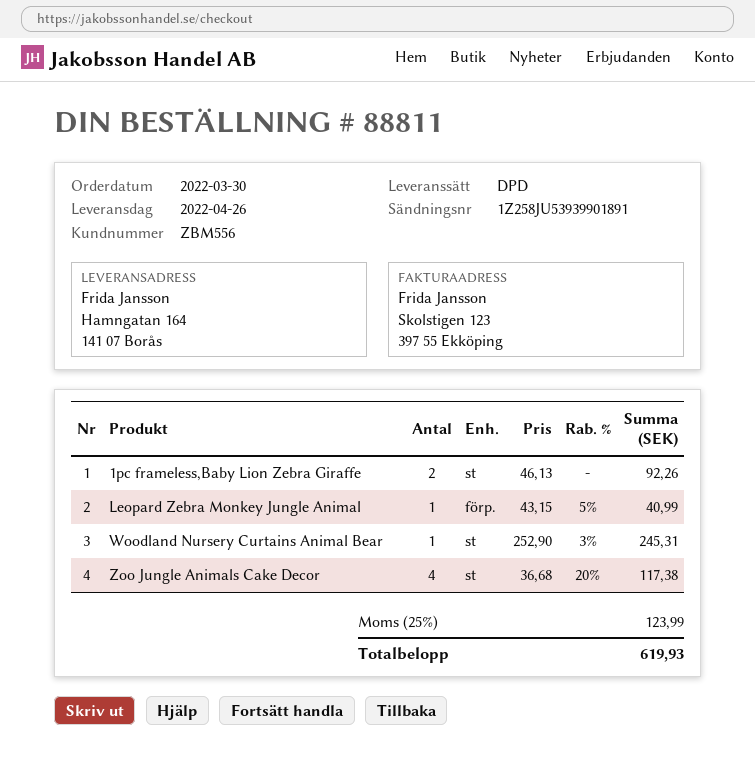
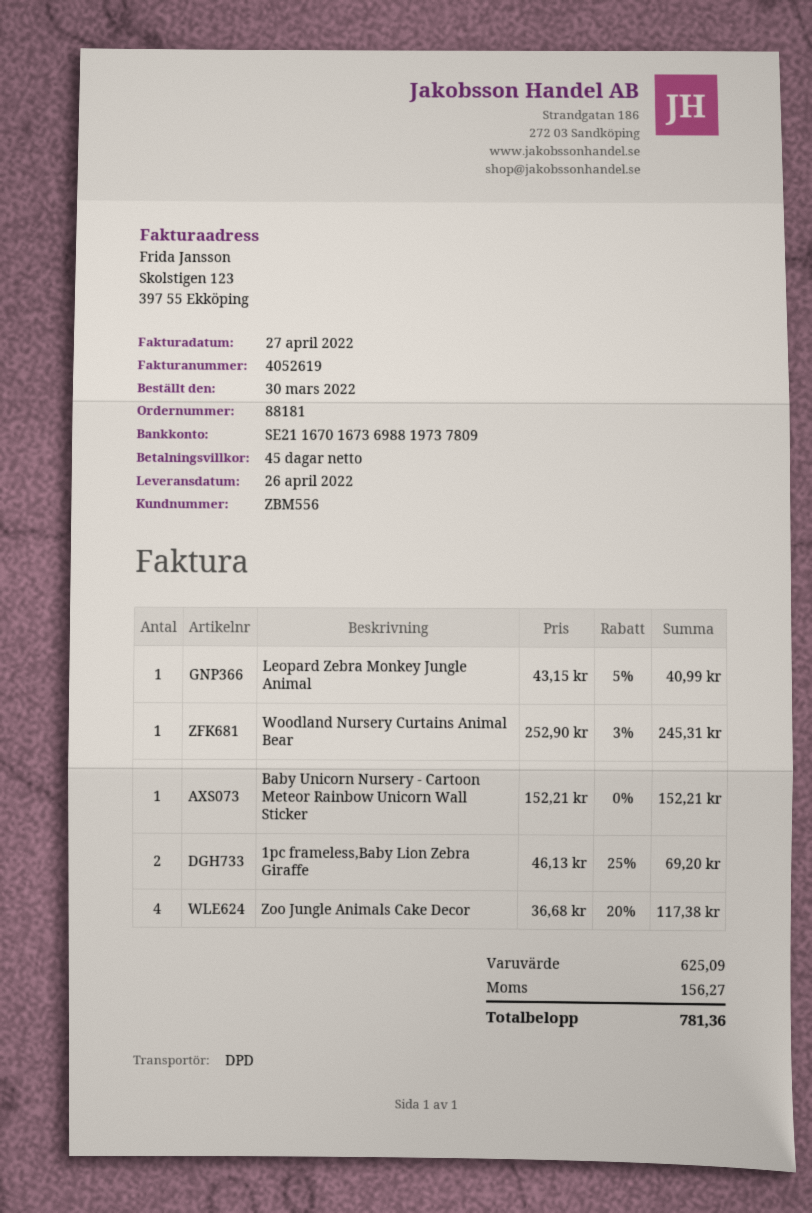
order number: 88811 -> 88181
1pc frameless,Baby Lion Zebra Giraffe: 2 x 46.13 = 92.26 -> 2 x 46.13 - 25% = 69.20
Baby Unicorn Nursery - Cartoon Meteor Rainbow Unicorn Wall Sticker: none -> 1 x 152.21 = 152.21
tax: 123.99 -> 156.27
total: 619.93 -> 781.36

